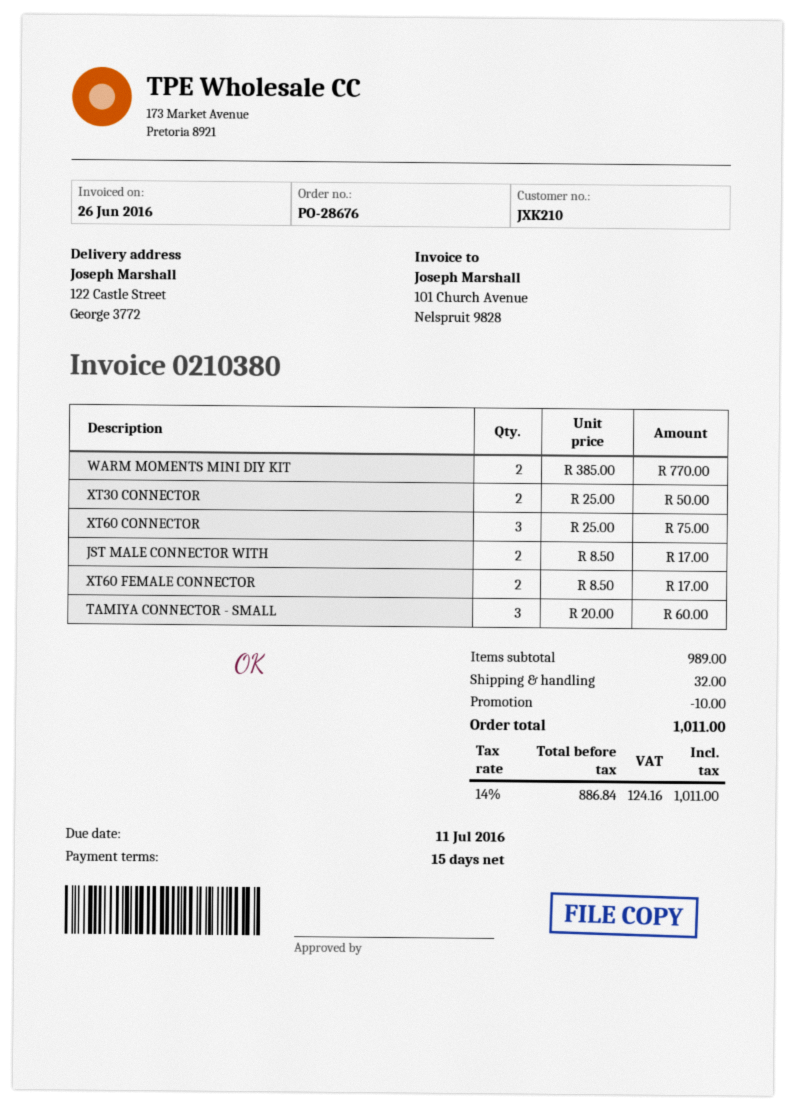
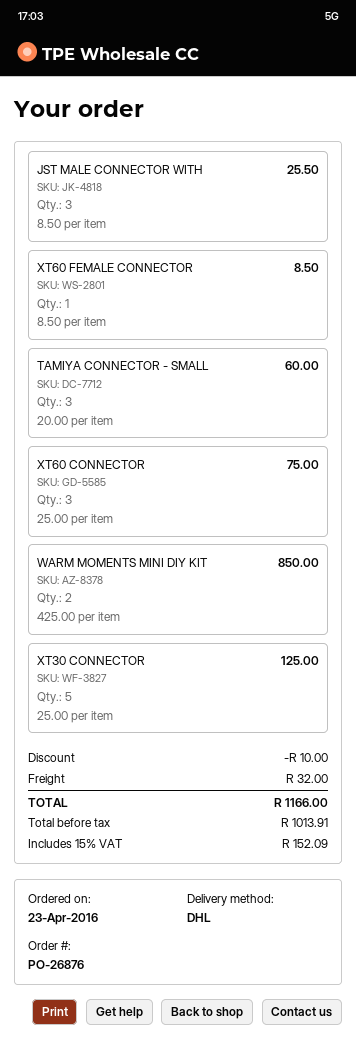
order number: PO-28676 -> PO-26876
WARM MOMENTS MINI DIY KIT: 2 x 385.00 = 770.00 -> 2 x 425.00 = 850.00
XT30 CONNECTOR: 2 x 25.00 = 50.00 -> 5 x 25.00 = 125.00
JST MALE CONNECTOR WITH: 2 x 8.50 = 17.00 -> 3 x 8.50 = 25.50
XT60 FEMALE CONNECTOR: 2 x 8.50 = 17.00 -> 1 x 8.50 = 8.50
net: 886.84 -> 1013.91
tax: 14% = 124.16 -> 15% = 152.09
total: 1011.00 -> 1166.00

